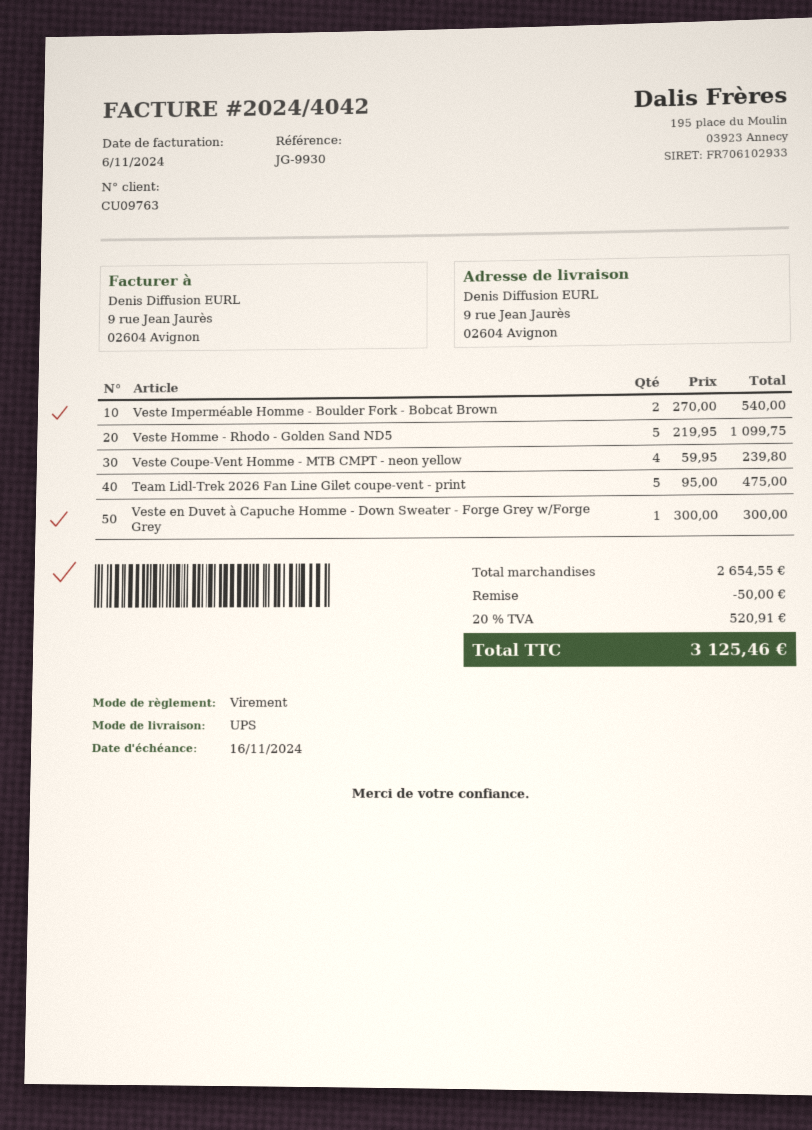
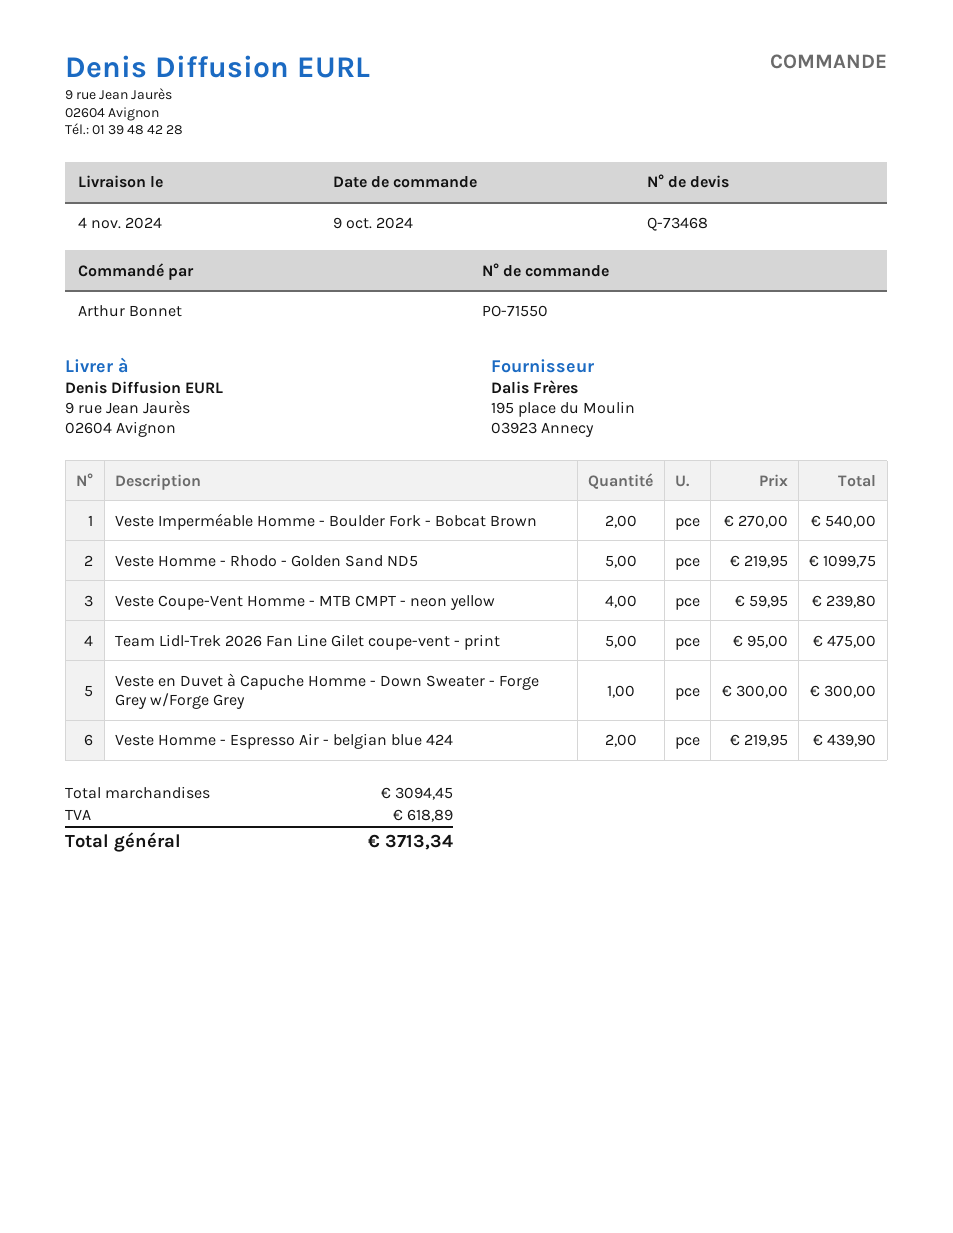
Veste Homme - Espresso Air - belgian blue 424: none -> 2 x 219.95 = 439.90
subtotal: 2654.55 -> 3094.45
discount: 50.00 -> none
tax: 520.91 -> 618.89
total: 3125.46 -> 3713.34

